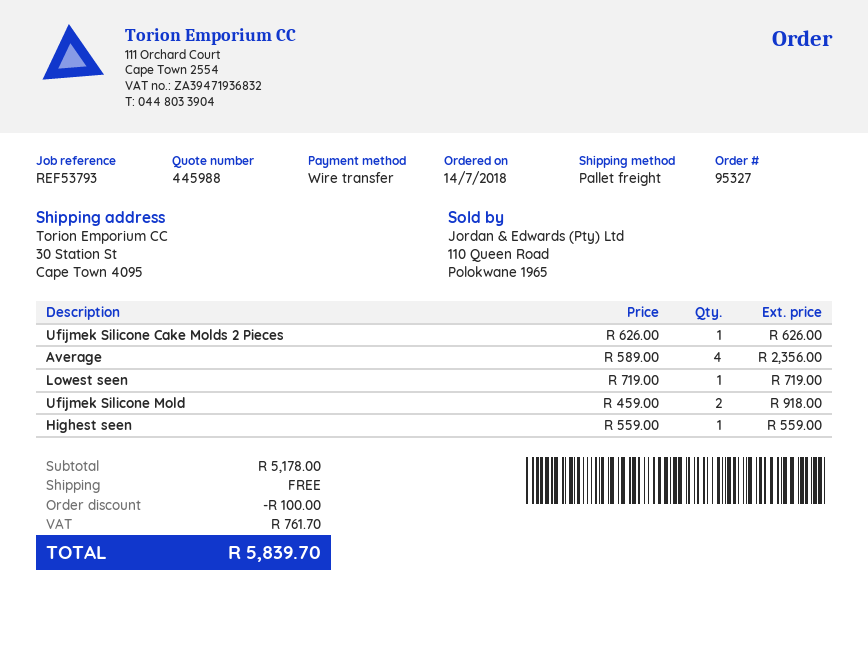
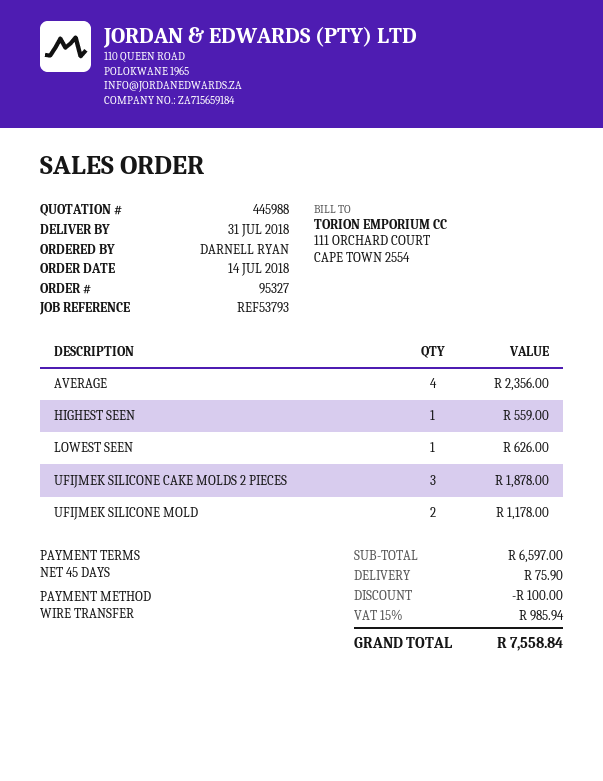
Ufijmek Silicone Cake Molds 2 Pieces: 1 for 626.00 -> 3 for 1878.00
Lowest seen: 1 for 719.00 -> 1 for 626.00
Ufijmek Silicone Mold: 2 for 918.00 -> 2 for 1178.00
subtotal: 5178.00 -> 6597.00
shipping: 0.00 -> 75.90
tax: 761.70 -> 985.94
total: 5839.70 -> 7558.84

